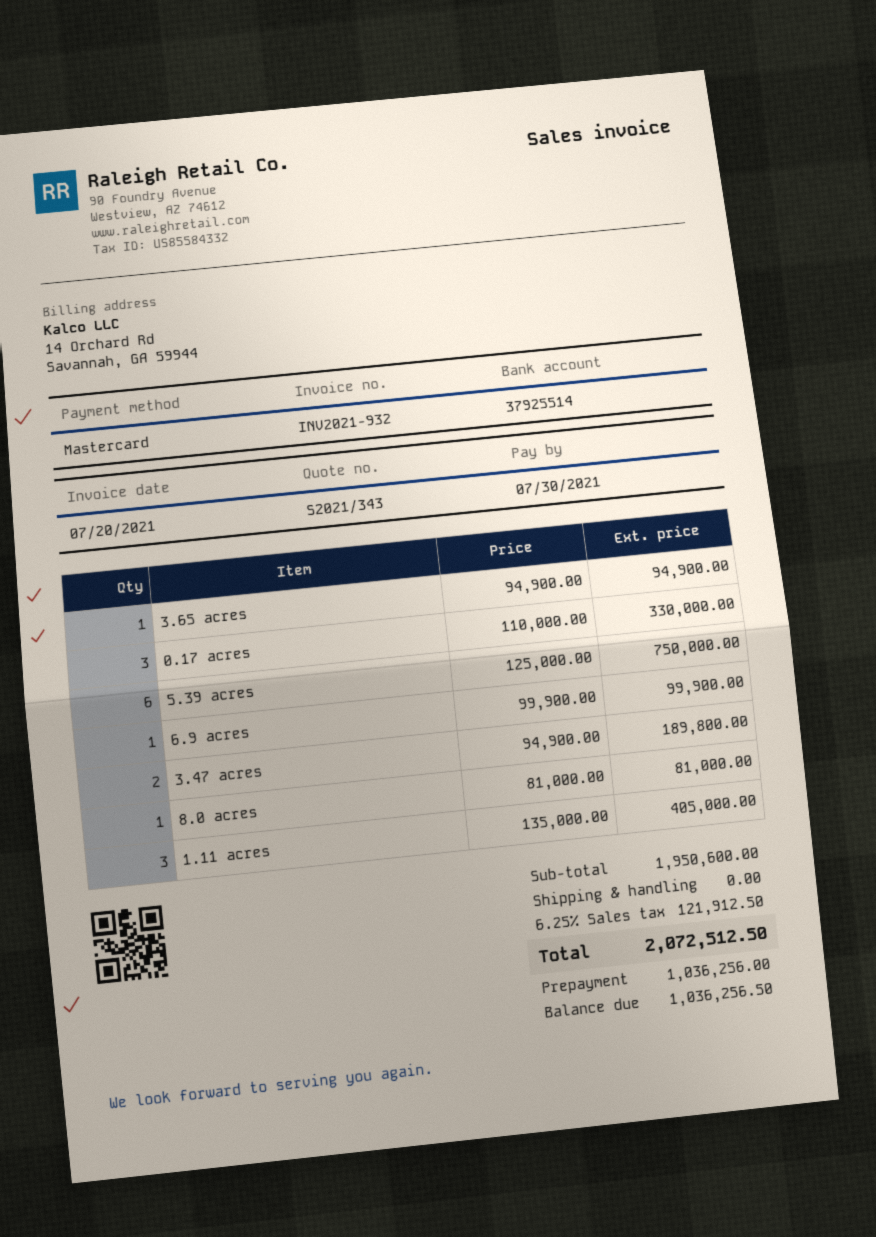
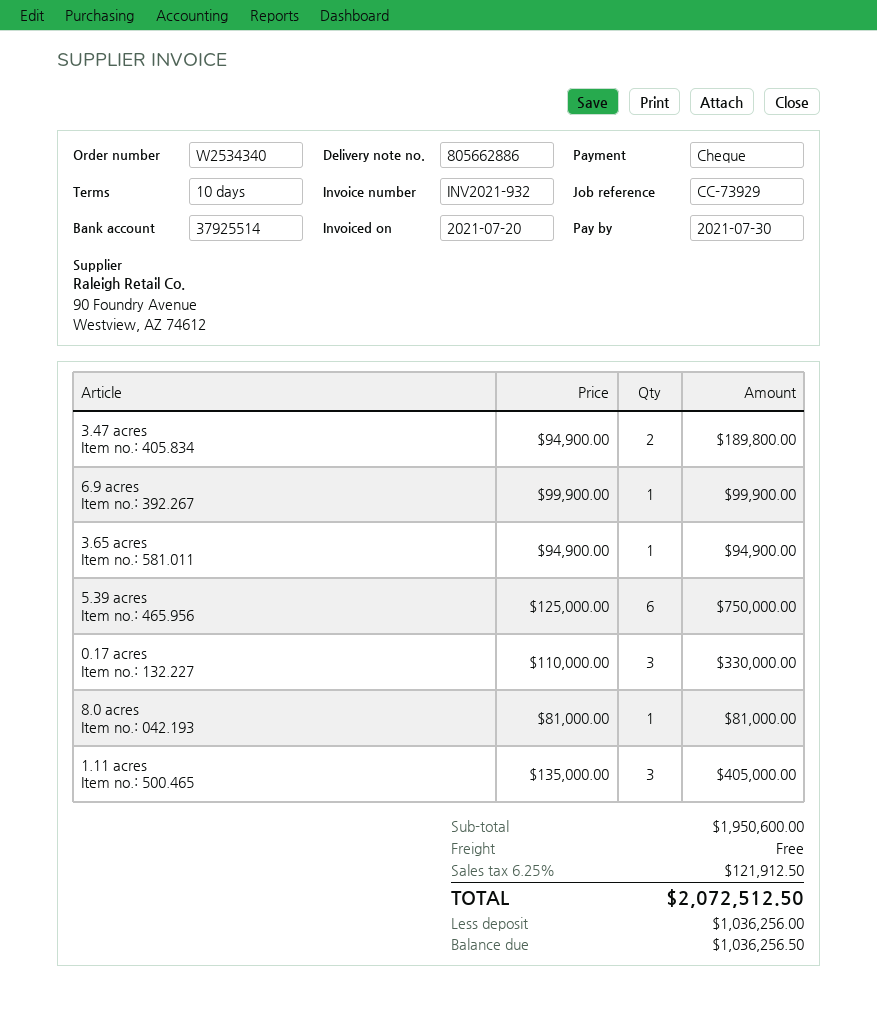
payment method: Mastercard -> cheque

